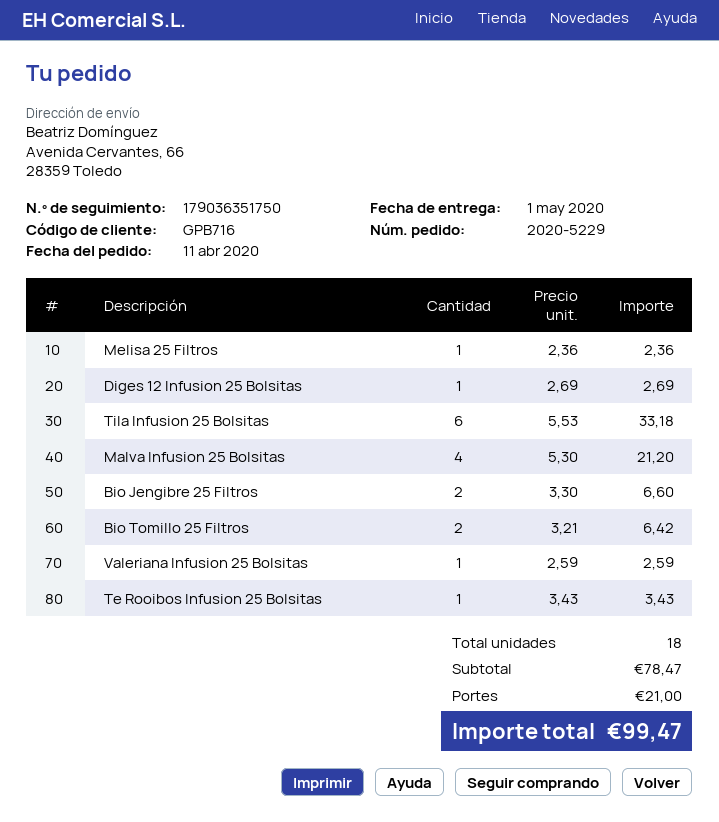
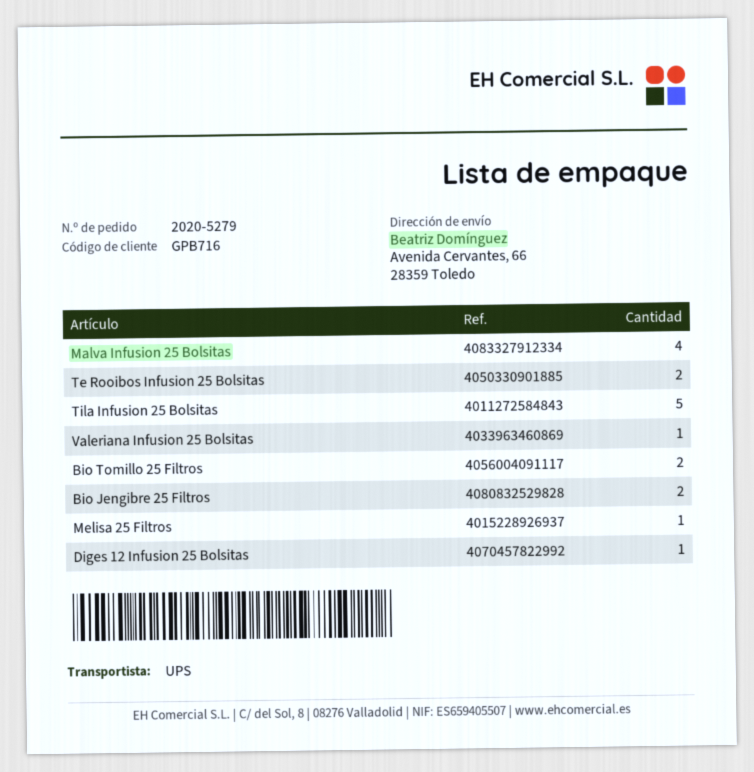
order number: 2020-5229 -> 2020-5279
Tila Infusion 25 Bolsitas: 6 -> 5
Te Rooibos Infusion 25 Bolsitas: 1 -> 2

